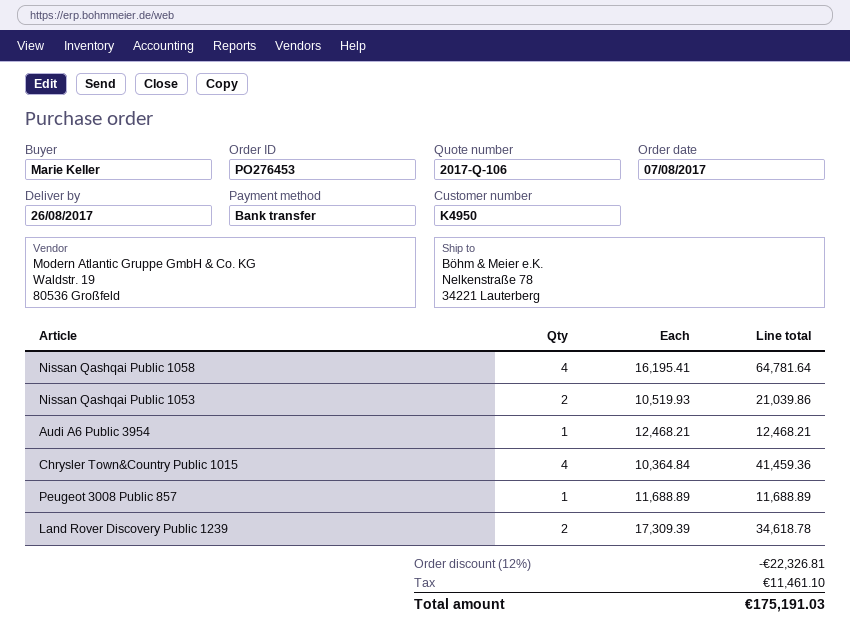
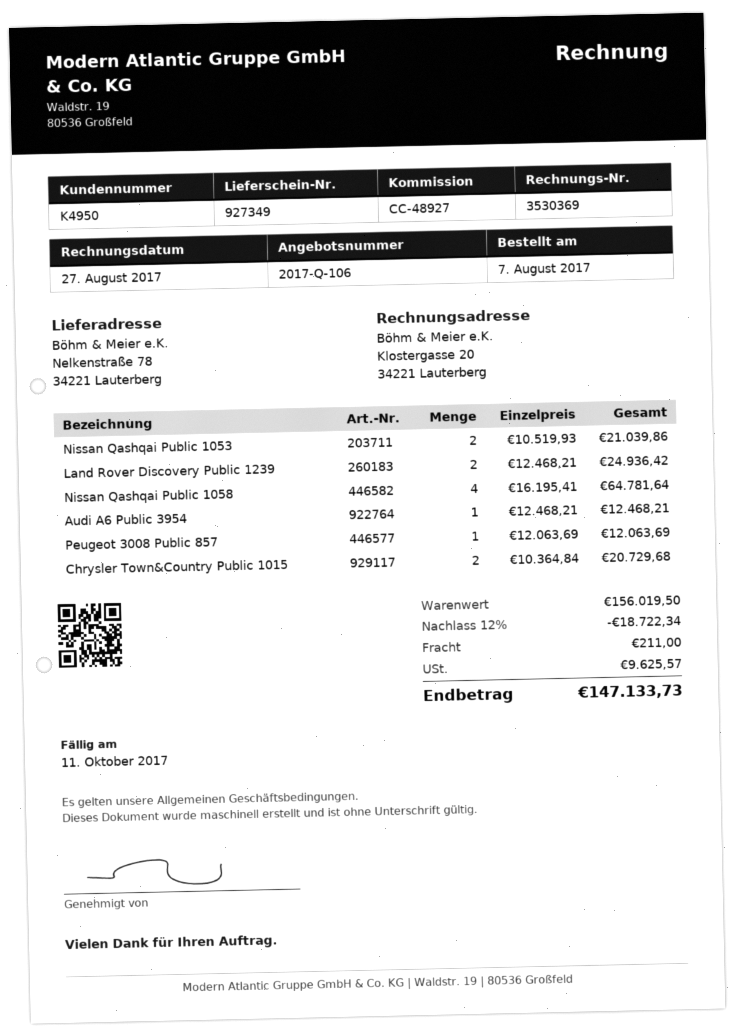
Chrysler Town&Country Public 1015: 4 x 10364.84 = 41459.36 -> 2 x 10364.84 = 20729.68
Peugeot 3008 Public 857: 1 x 11688.89 = 11688.89 -> 1 x 12063.69 = 12063.69
Land Rover Discovery Public 1239: 2 x 17309.39 = 34618.78 -> 2 x 12468.21 = 24936.42
discount: 12% = 22326.81 -> 12% = 18722.34
shipping: none -> 211.00
tax: 11461.10 -> 9625.57
total: 175191.03 -> 147133.73

